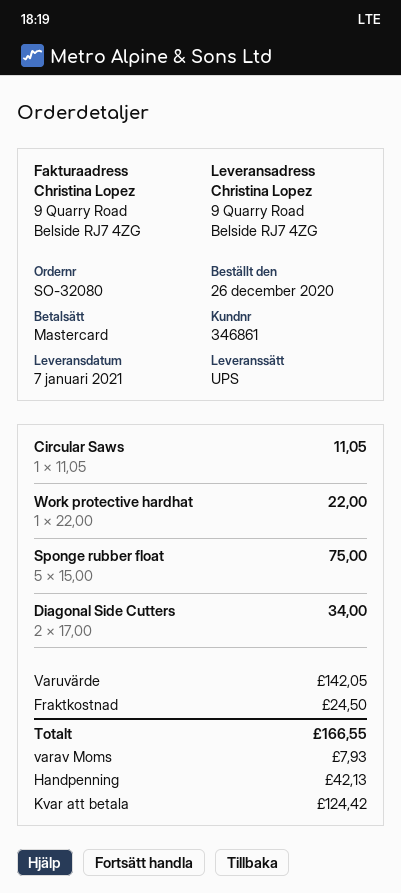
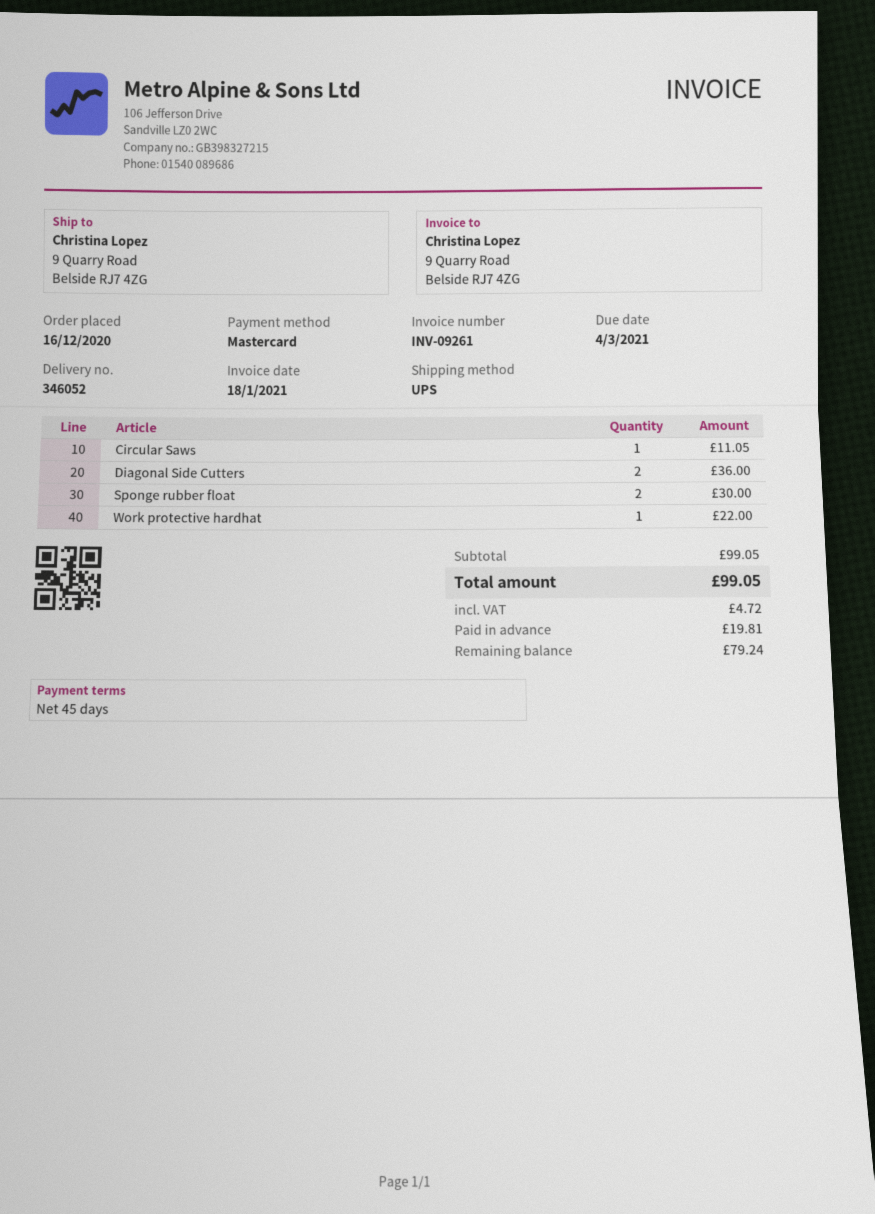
order date: 2020-12-26 -> 2020-12-16
Sponge rubber float: 5 for 75.00 -> 2 for 30.00
Diagonal Side Cutters: 2 for 34.00 -> 2 for 36.00
subtotal: 142.05 -> 99.05
shipping: 24.50 -> none
tax: 7.93 -> 4.72
total: 166.55 -> 99.05
deposit: 42.13 -> 19.81
balance: 124.42 -> 79.24

